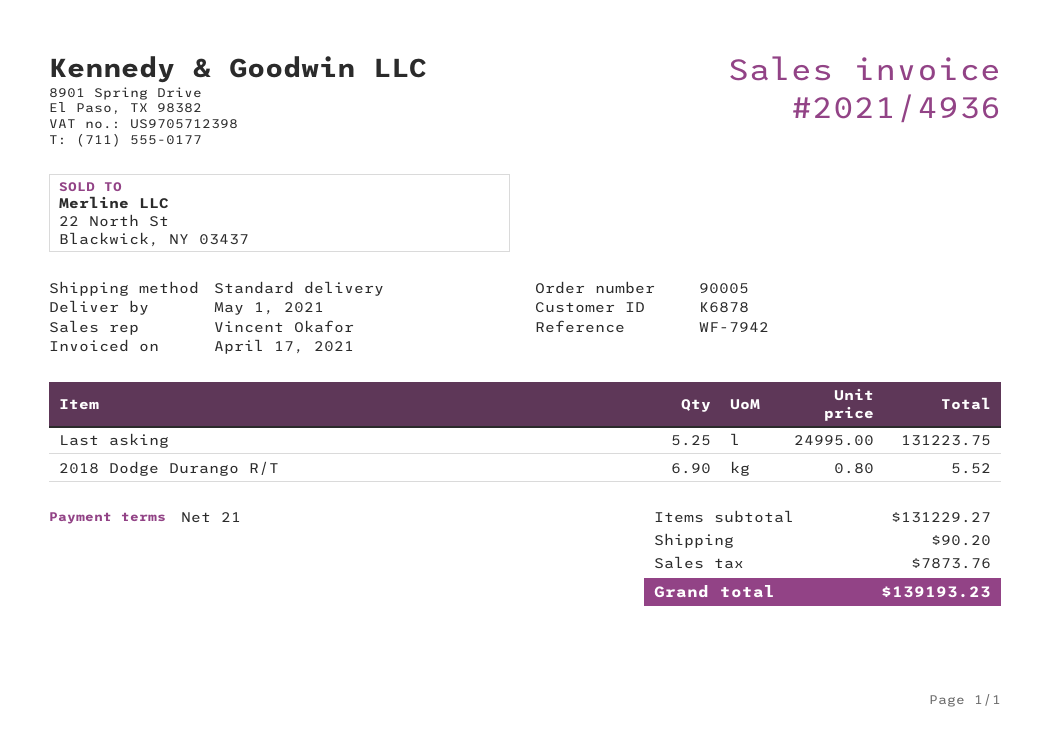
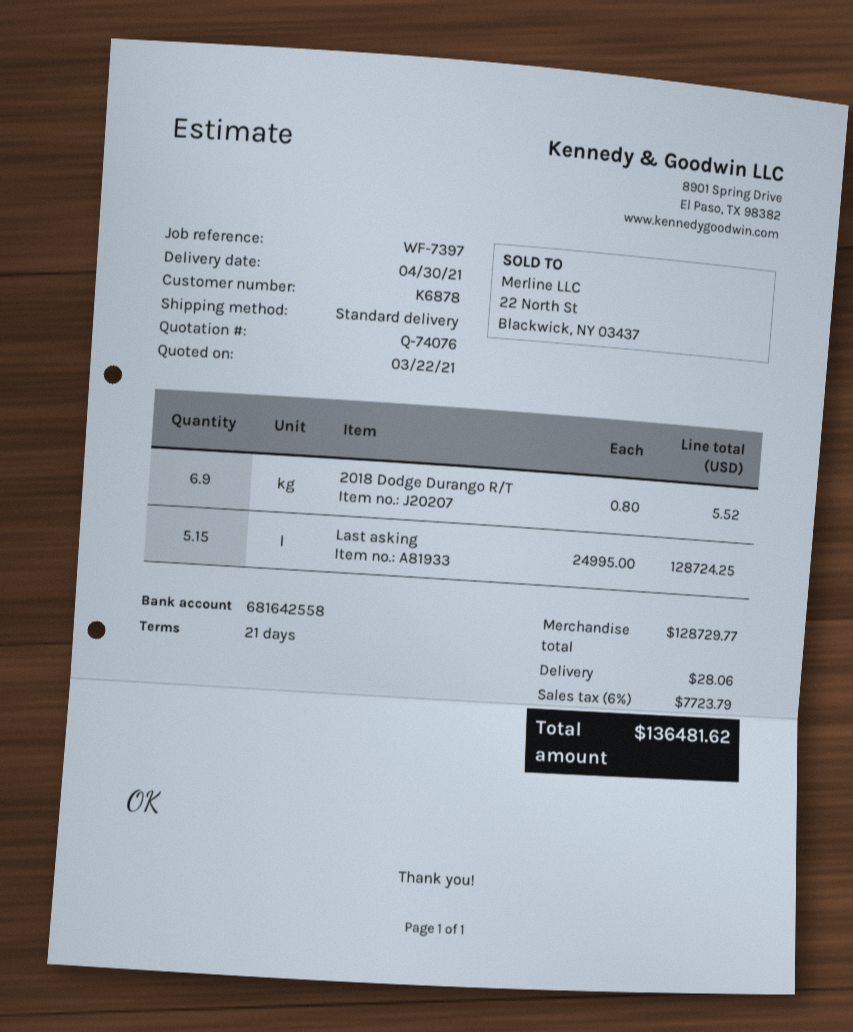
delivery date: 2021-05-01 -> 2021-04-30
reference: WF-7942 -> WF-7397
Last asking: 5.25 x 24995.00 = 131223.75 -> 5.15 x 24995.00 = 128724.25
subtotal: 131229.27 -> 128729.77
shipping: 90.20 -> 28.06
tax: 7873.76 -> 7723.79
total: 139193.23 -> 136481.62

